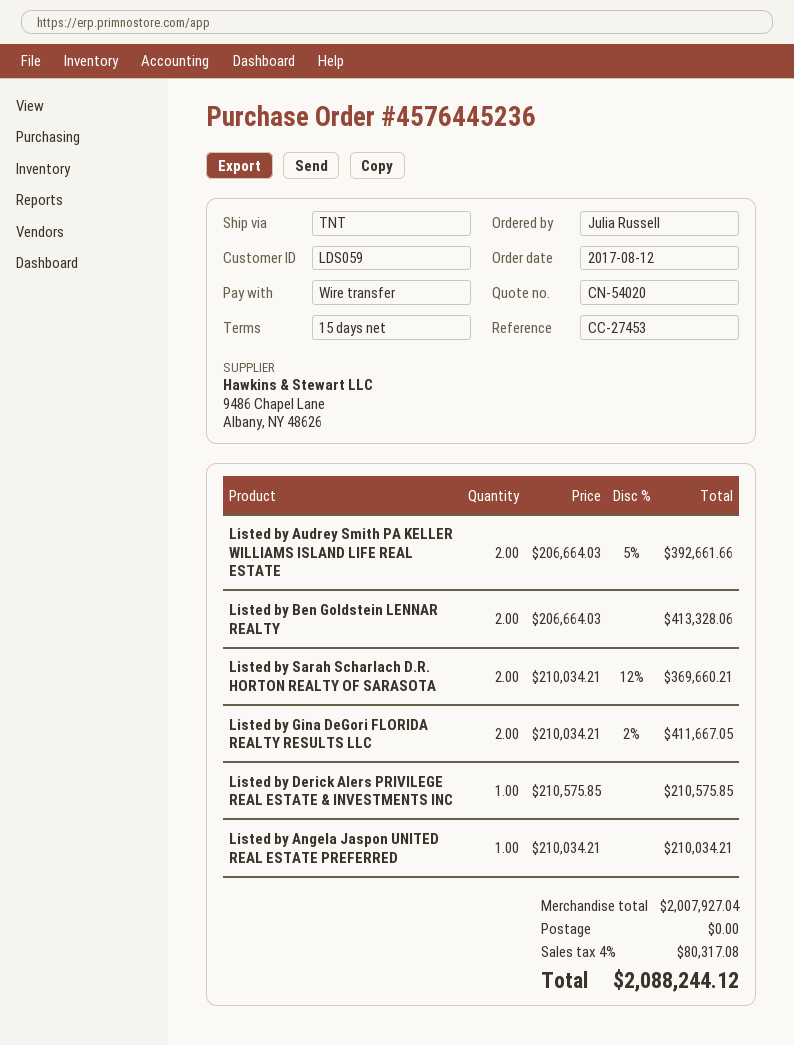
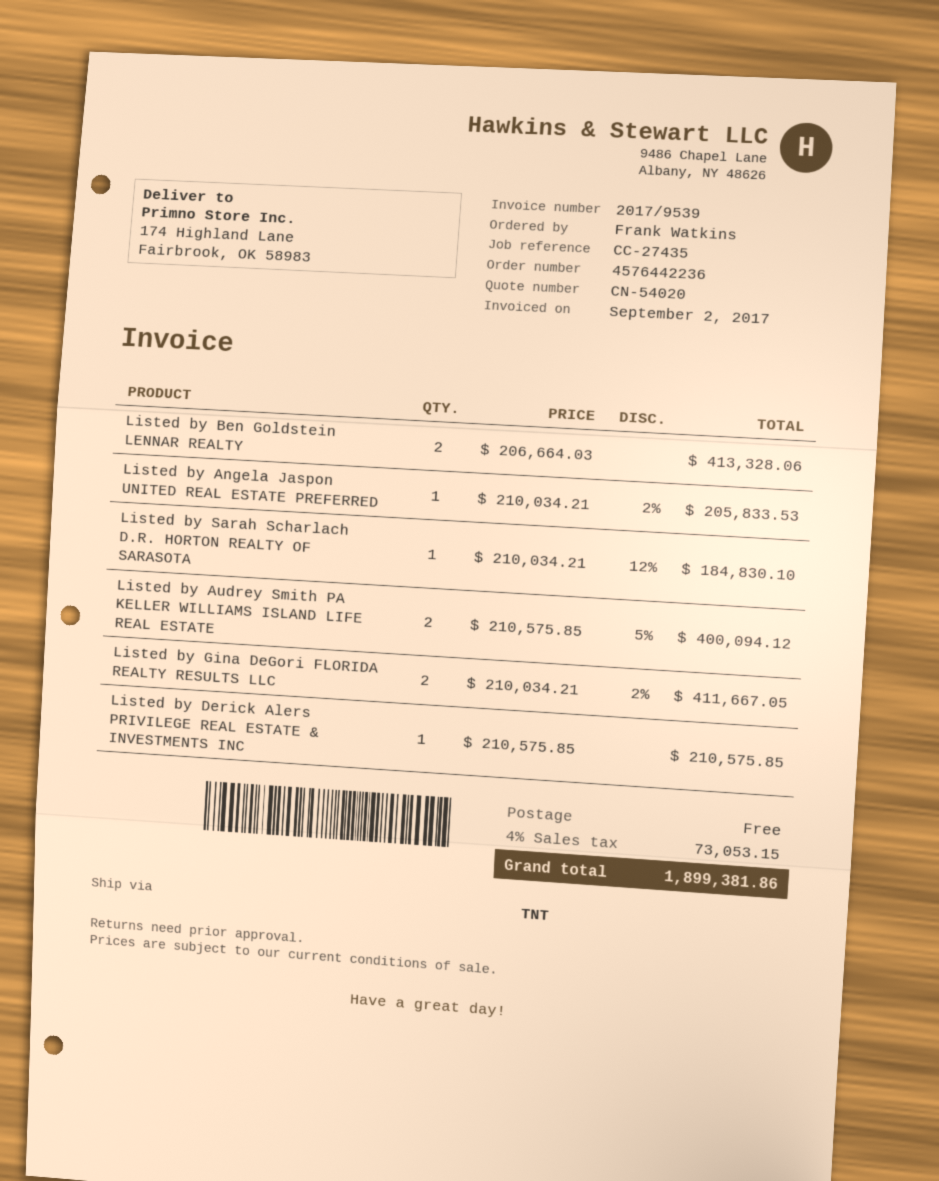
order number: 4576445236 -> 4576442236
reference: CC-27453 -> CC-27435
ordered by: Julia Russell -> Frank Watkins
Listed by Audrey Smith PA KELLER WILLIAMS ISLAND LIFE REAL ESTATE: 2 x 206664.03 - 5% = 392661.66 -> 2 x 210575.85 - 5% = 400094.12
Listed by Sarah Scharlach D.R. HORTON REALTY OF SARASOTA: 2 x 210034.21 - 12% = 369660.21 -> 1 x 210034.21 - 12% = 184830.10
Listed by Angela Jaspon UNITED REAL ESTATE PREFERRED: 1 x 210034.21 = 210034.21 -> 1 x 210034.21 - 2% = 205833.53
tax: 4% = 80317.08 -> 4% = 73053.15
total: 2088244.12 -> 1899381.86

